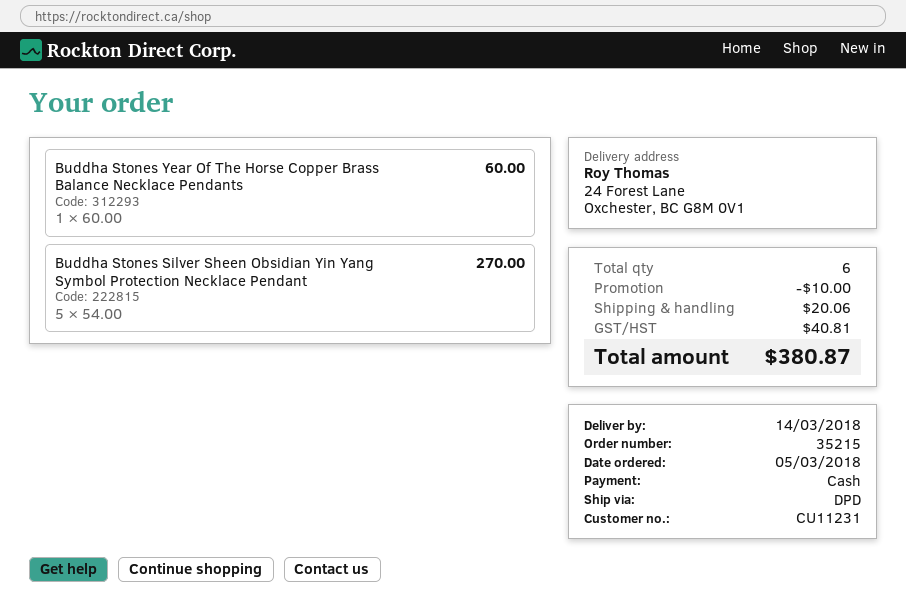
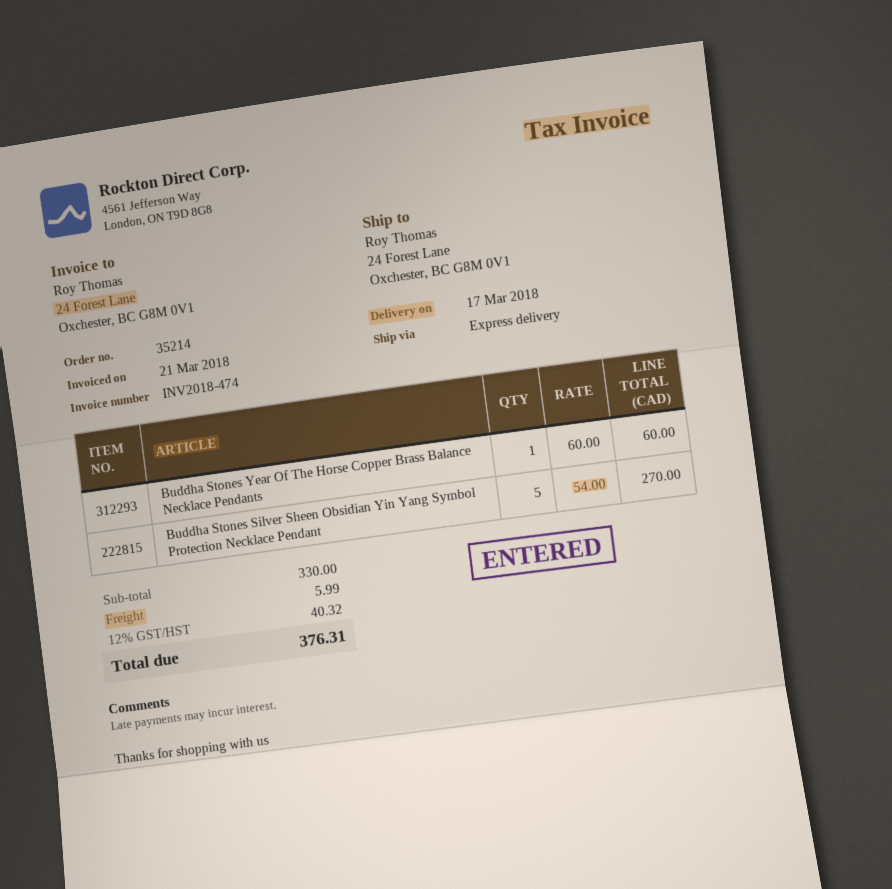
order number: 35215 -> 35214
delivery date: 2018-03-14 -> 2018-03-17
shipping method: DPD -> express
discount: 10.00 -> none
shipping: 20.06 -> 5.99
tax: 40.81 -> 40.32
total: 380.87 -> 376.31

